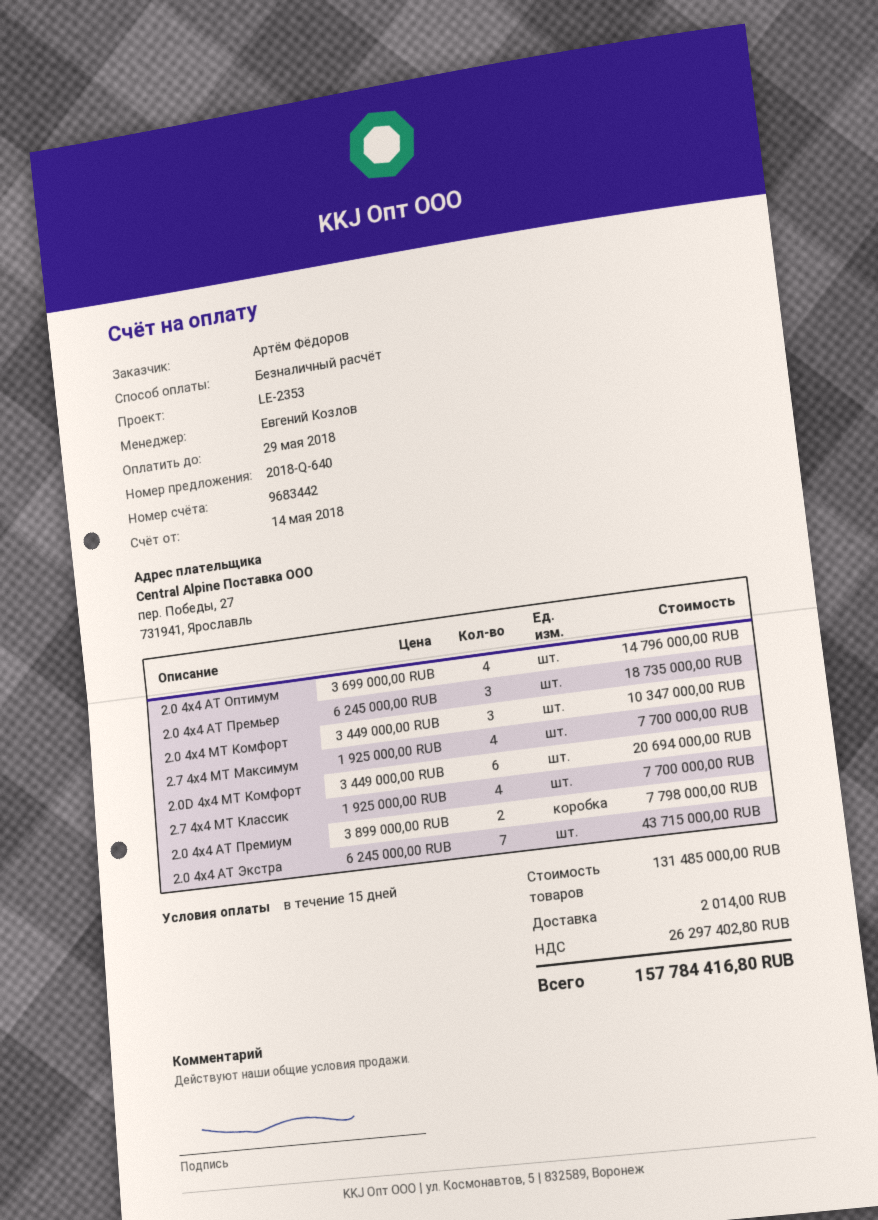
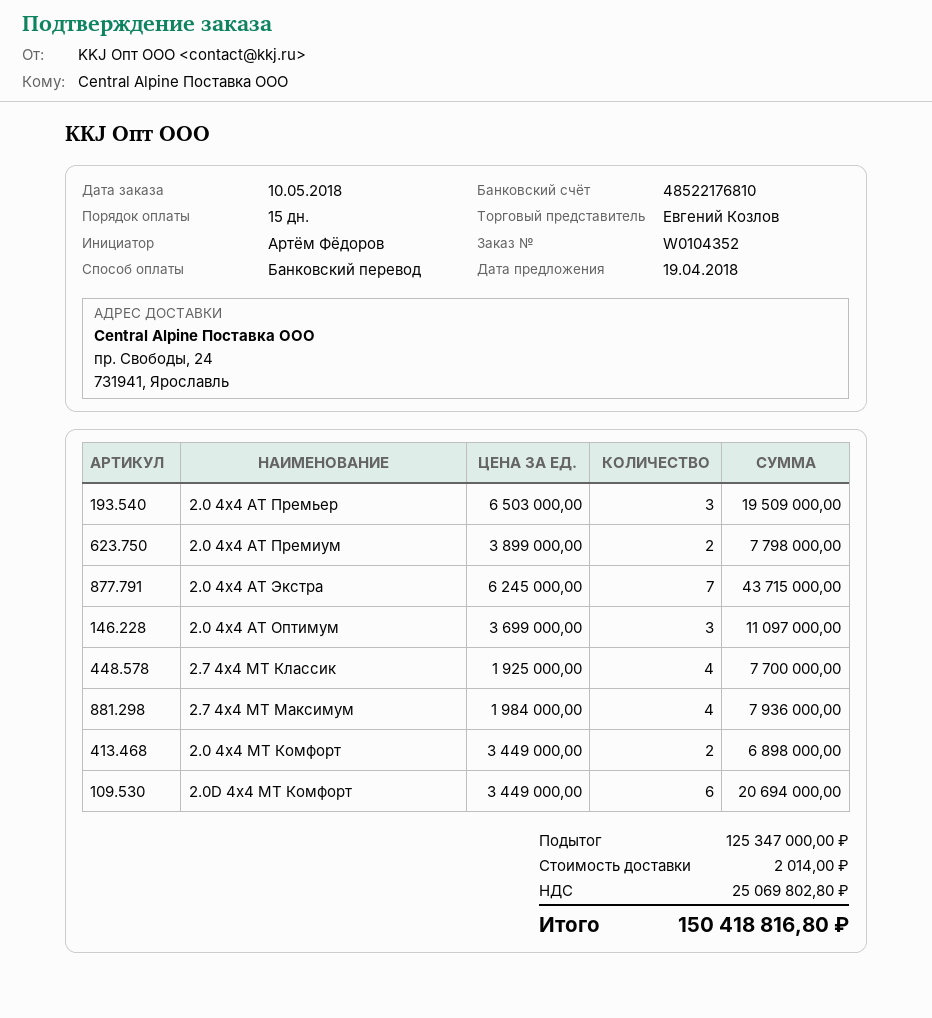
2.0 4x4 AT Оптимум: 4 x 3699000.00 = 14796000.00 -> 3 x 3699000.00 = 11097000.00
2.0 4x4 AT Премьер: 3 x 6245000.00 = 18735000.00 -> 3 x 6503000.00 = 19509000.00
2.0 4x4 MT Комфорт: 3 x 3449000.00 = 10347000.00 -> 2 x 3449000.00 = 6898000.00
2.7 4x4 MT Максимум: 4 x 1925000.00 = 7700000.00 -> 4 x 1984000.00 = 7936000.00
subtotal: 131485000.00 -> 125347000.00
tax: 26297402.80 -> 25069802.80
total: 157784416.80 -> 150418816.80

